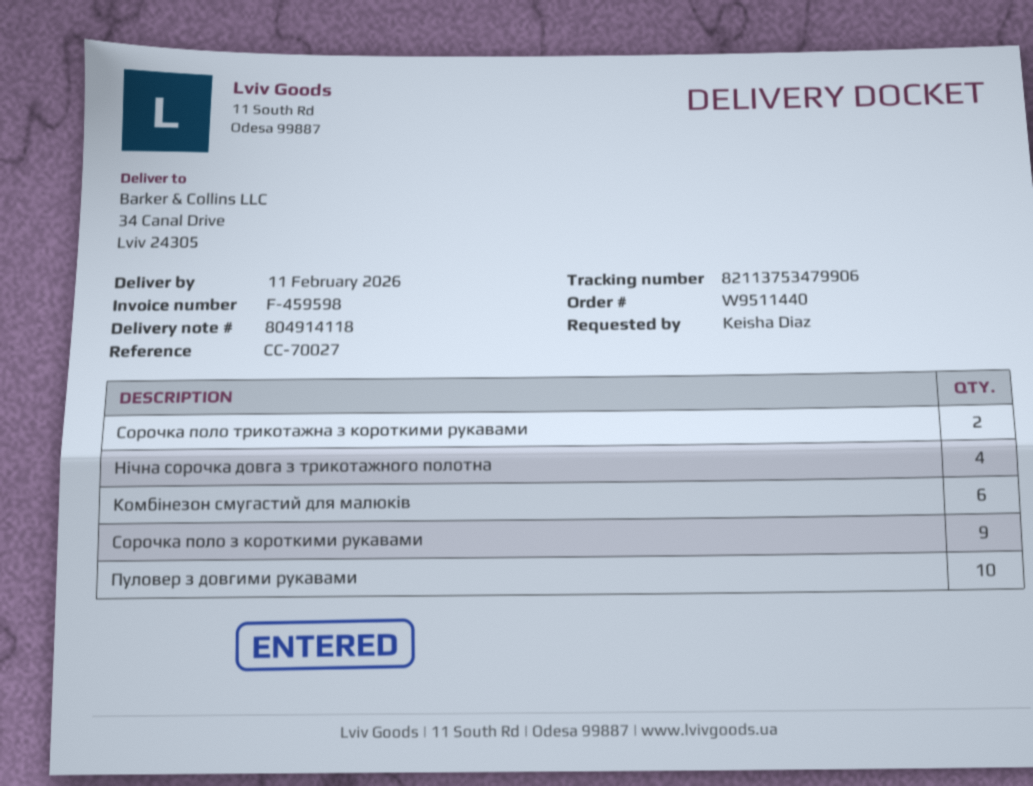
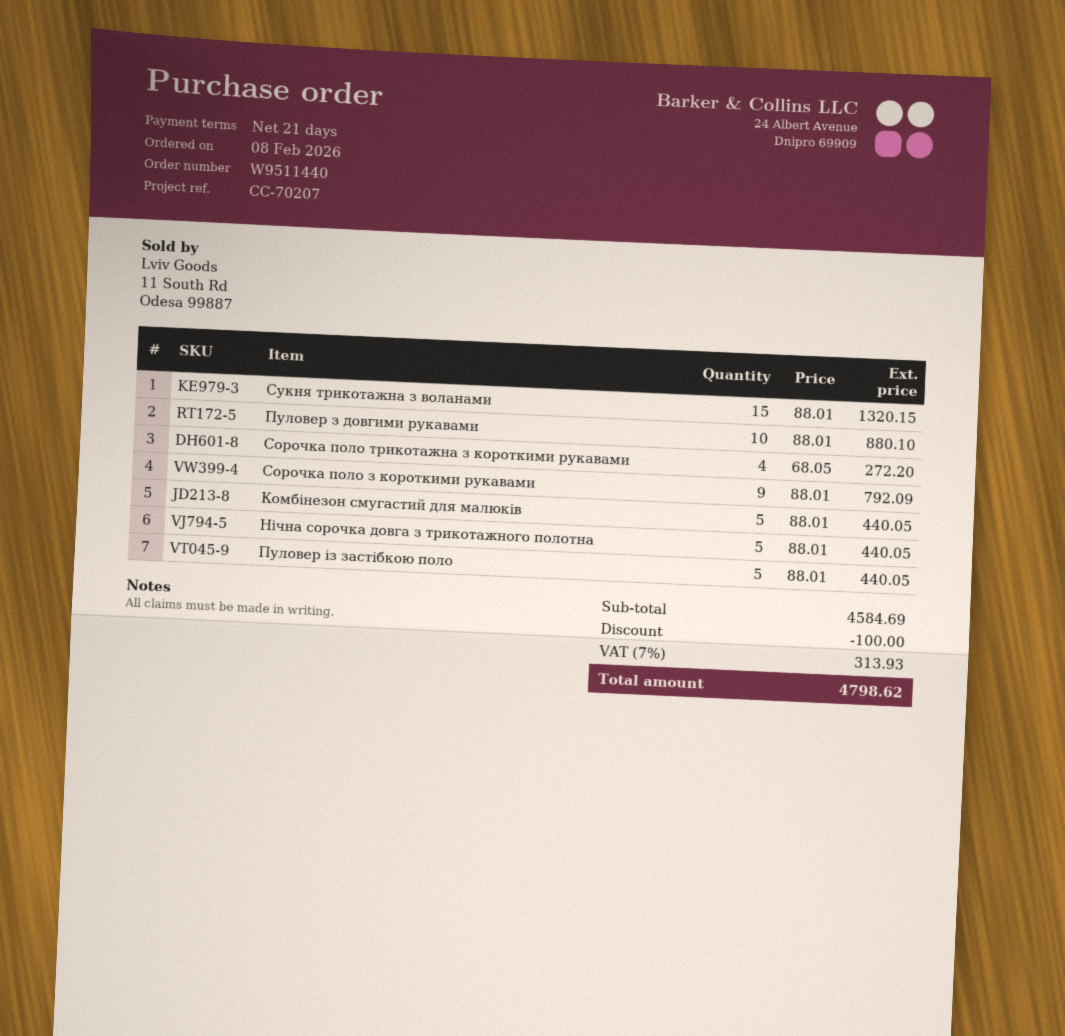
reference: CC-70027 -> CC-70207
Сорочка поло трикотажна з короткими рукавами: 2 -> 4
Нічна сорочка довга з трикотажного полотна: 4 -> 5
Комбінезон смугастий для малюків: 6 -> 5
Сукня трикотажна з воланами: none -> 15
Пуловер із застібкою поло: none -> 5

